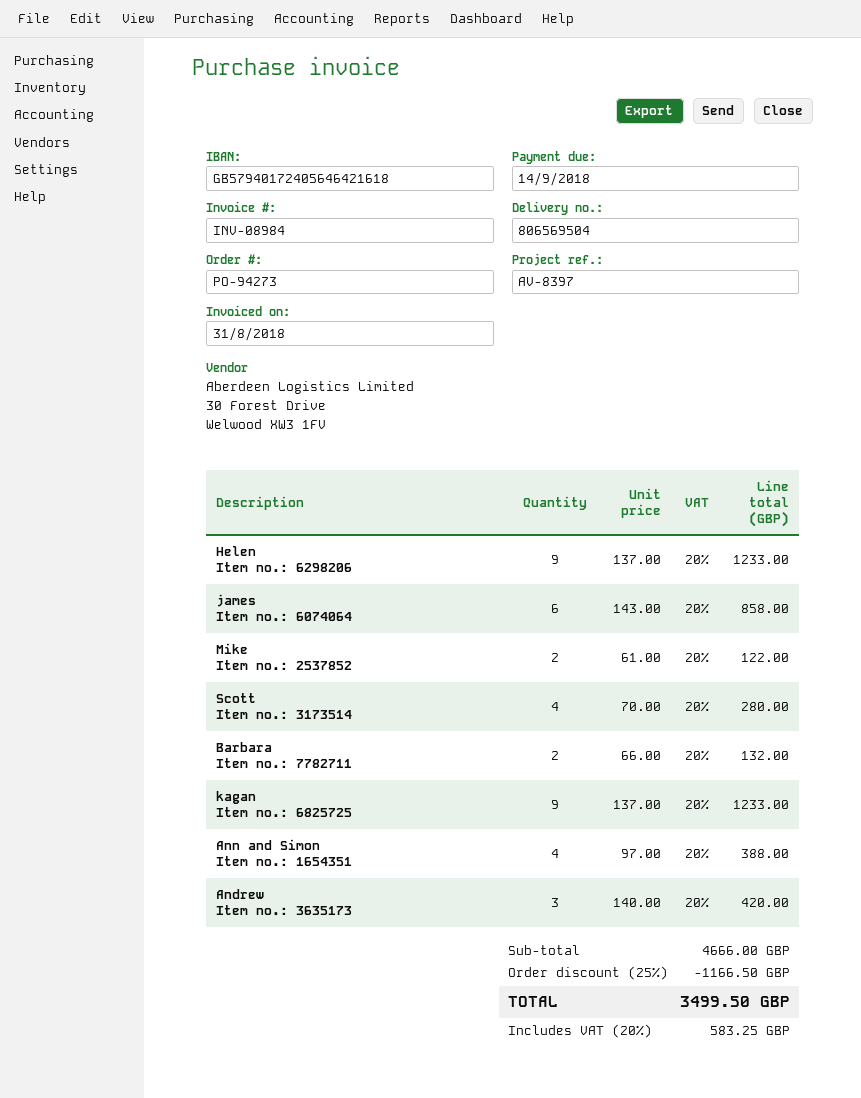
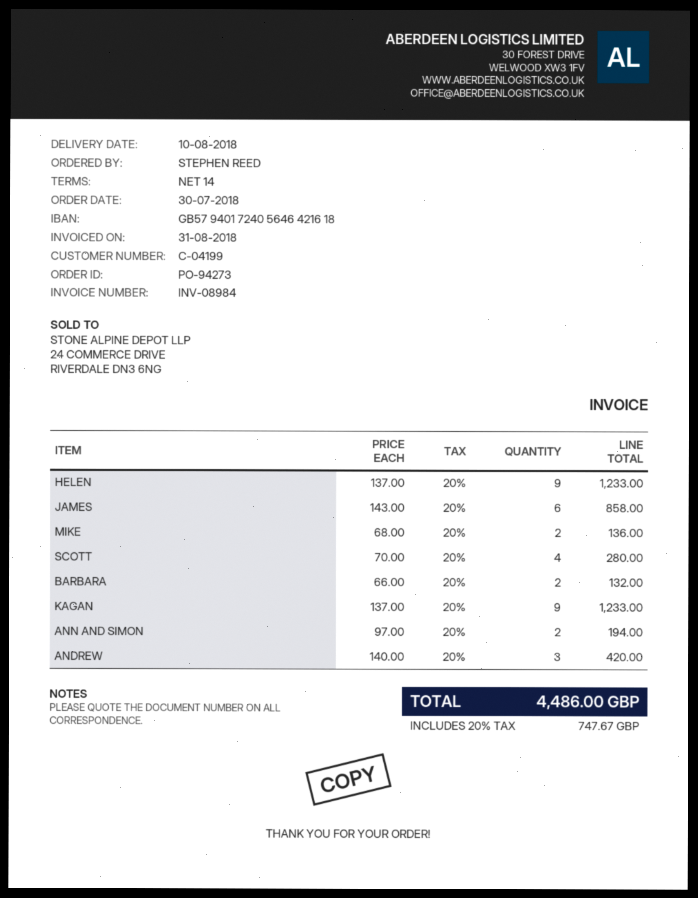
Mike: 2 x 61.00 = 122.00 -> 2 x 68.00 = 136.00
Ann and Simon: 4 x 97.00 = 388.00 -> 2 x 97.00 = 194.00
discount: 25% = 1166.50 -> none
tax: 20% = 583.25 -> 20% = 747.67
total: 3499.50 -> 4486.00

